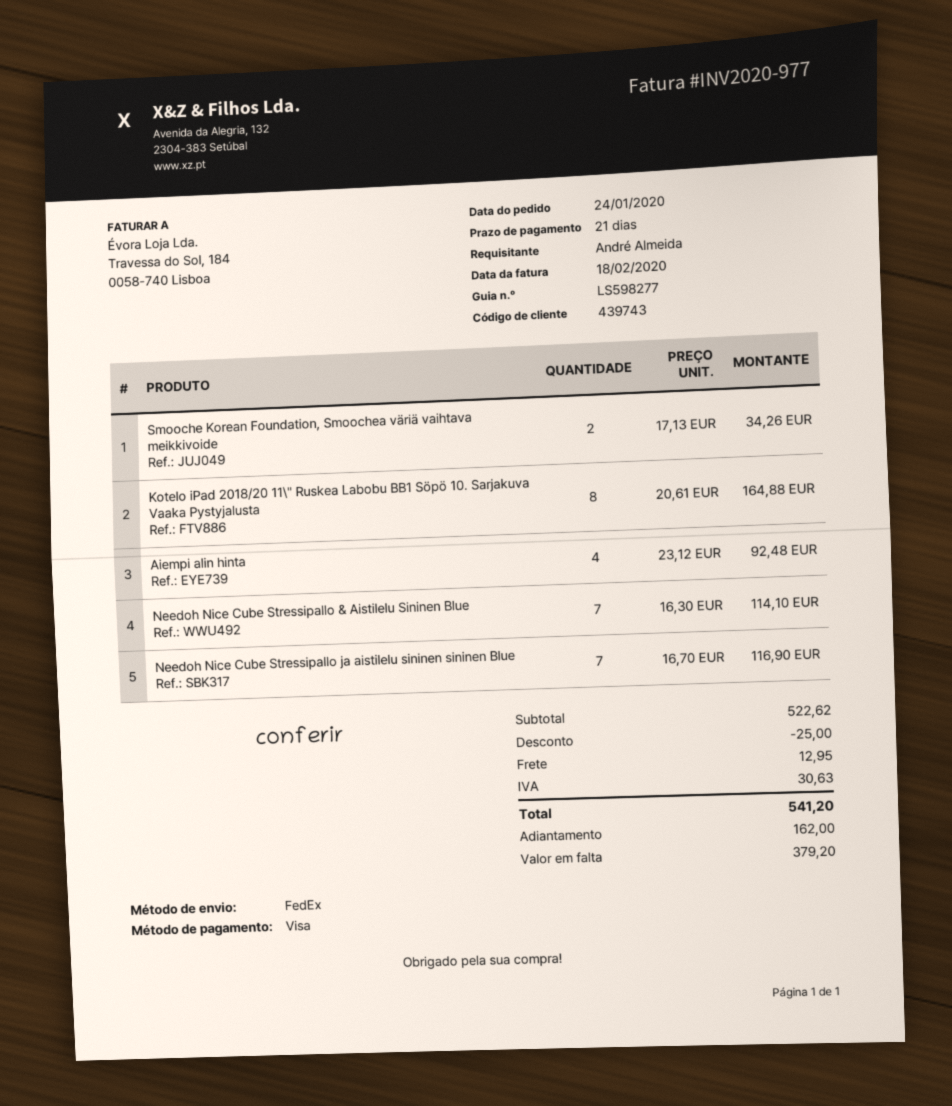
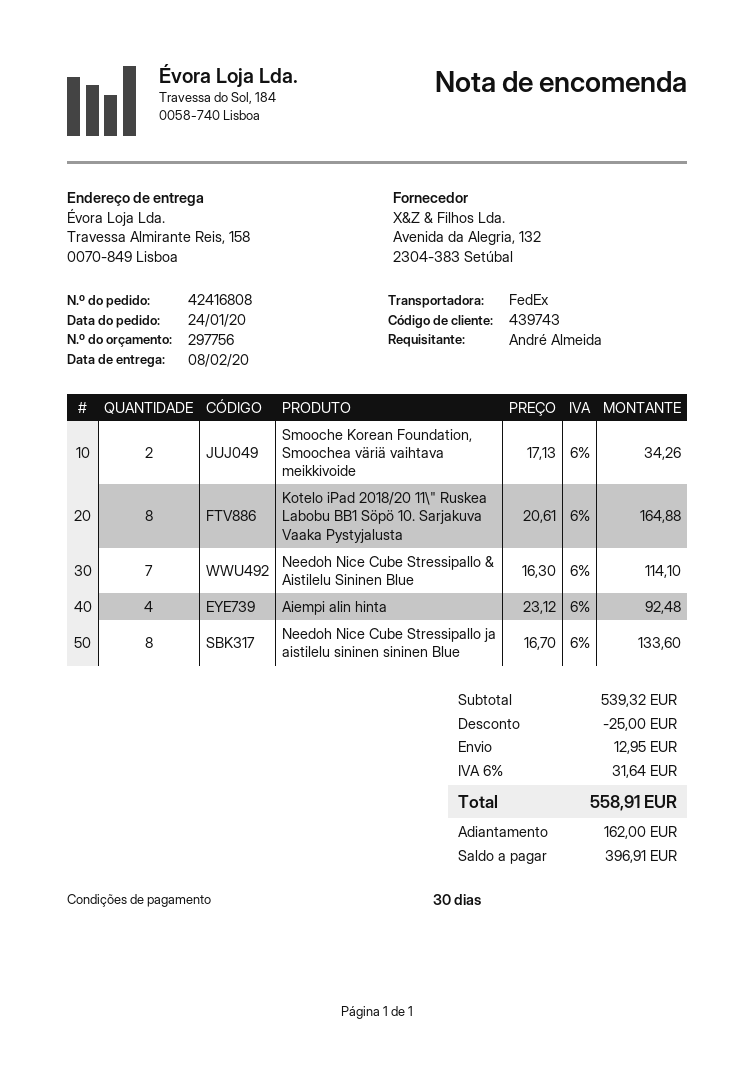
payment terms: 21 days -> 30 days
Needoh Nice Cube Stressipallo ja aistilelu sininen sininen Blue: 7 x 16.70 = 116.90 -> 8 x 16.70 = 133.60
subtotal: 522.62 -> 539.32
tax: 30.63 -> 31.64
total: 541.20 -> 558.91
balance: 379.20 -> 396.91

